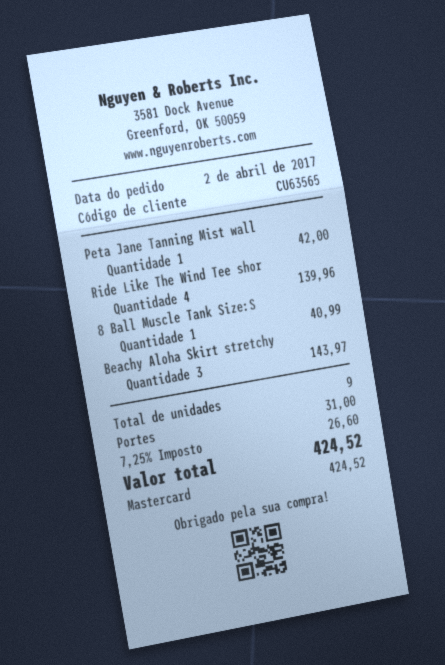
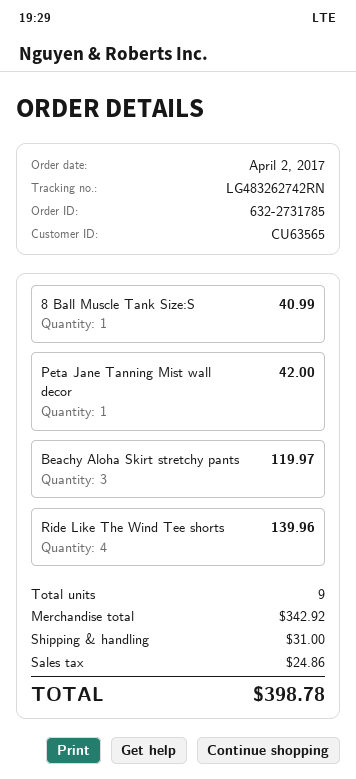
Beachy Aloha Skirt stretchy: 3 for 143.97 -> 3 for 119.97
tax: 26.60 -> 24.86
total: 424.52 -> 398.78

